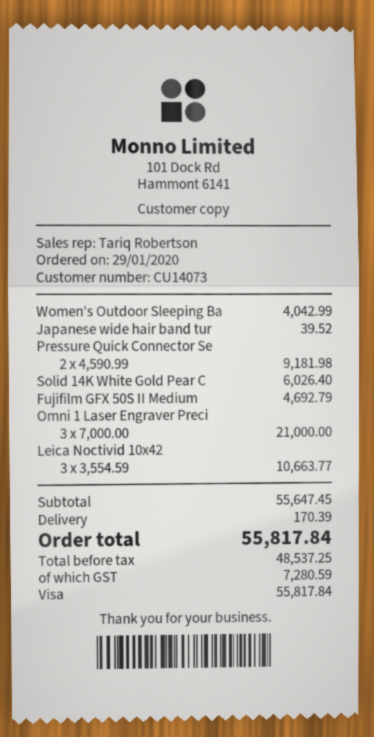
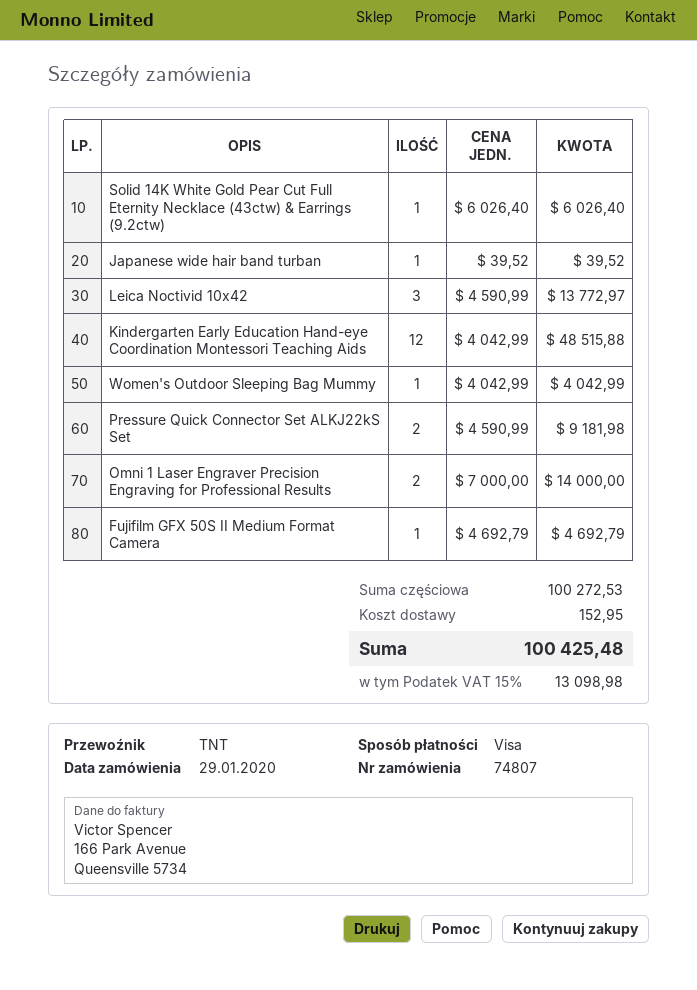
Omni 1 Laser Engraver Preci: 3 x 7000.00 = 21000.00 -> 2 x 7000.00 = 14000.00
Leica Noctivid 10x42: 3 x 3554.59 = 10663.77 -> 3 x 4590.99 = 13772.97
Kindergarten Early Education Hand-eye Coordination Montessori Teaching Aids: none -> 12 x 4042.99 = 48515.88
subtotal: 55647.45 -> 100272.53
shipping: 170.39 -> 152.95
tax: 7280.59 -> 13098.98
total: 55817.84 -> 100425.48

